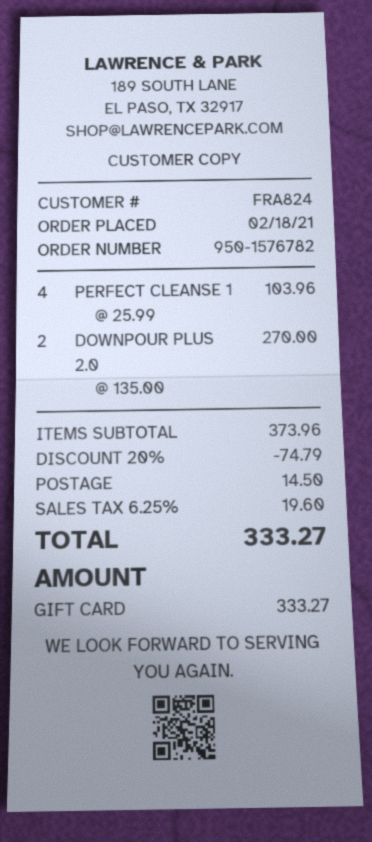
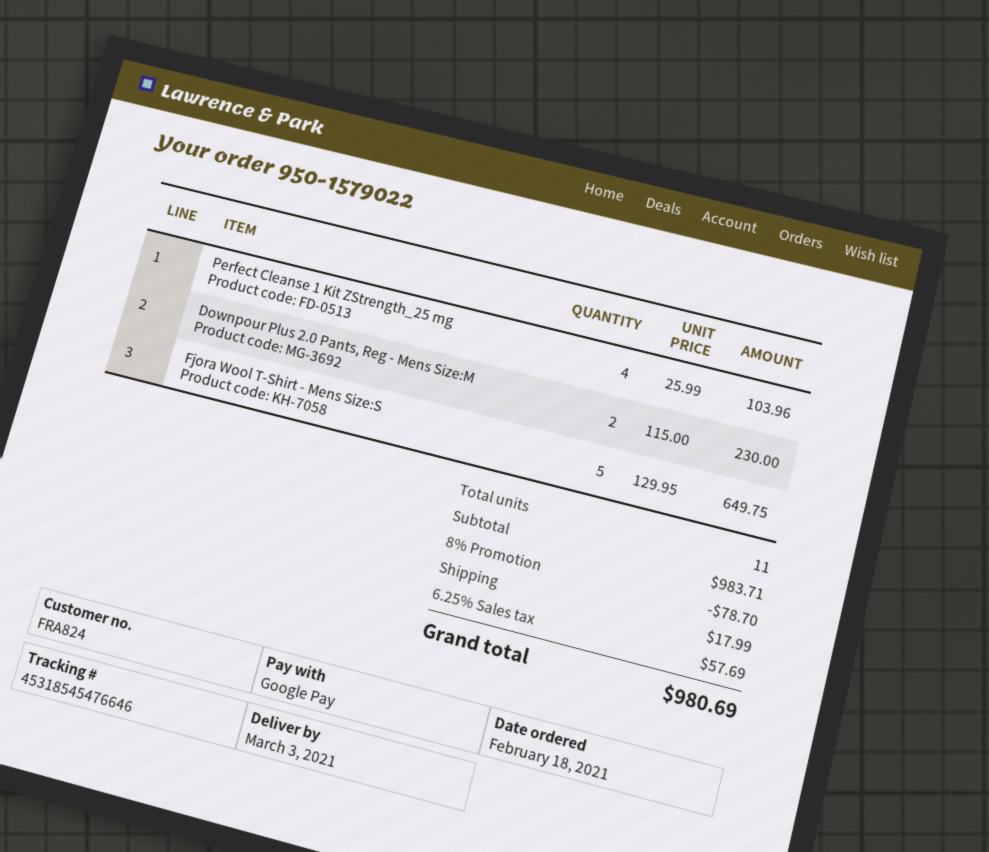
order number: 950-1576782 -> 950-1579022
payment method: gift card -> Google Pay
DOWNPOUR PLUS 2.0: 2 x 135.00 = 270.00 -> 2 x 115.00 = 230.00
Fjora Wool T-Shirt - Mens Size:S: none -> 5 x 129.95 = 649.75
subtotal: 373.96 -> 983.71
discount: 20% = 74.79 -> 8% = 78.70
shipping: 14.50 -> 17.99
tax: 6.25% = 19.60 -> 6.25% = 57.69
total: 333.27 -> 980.69

